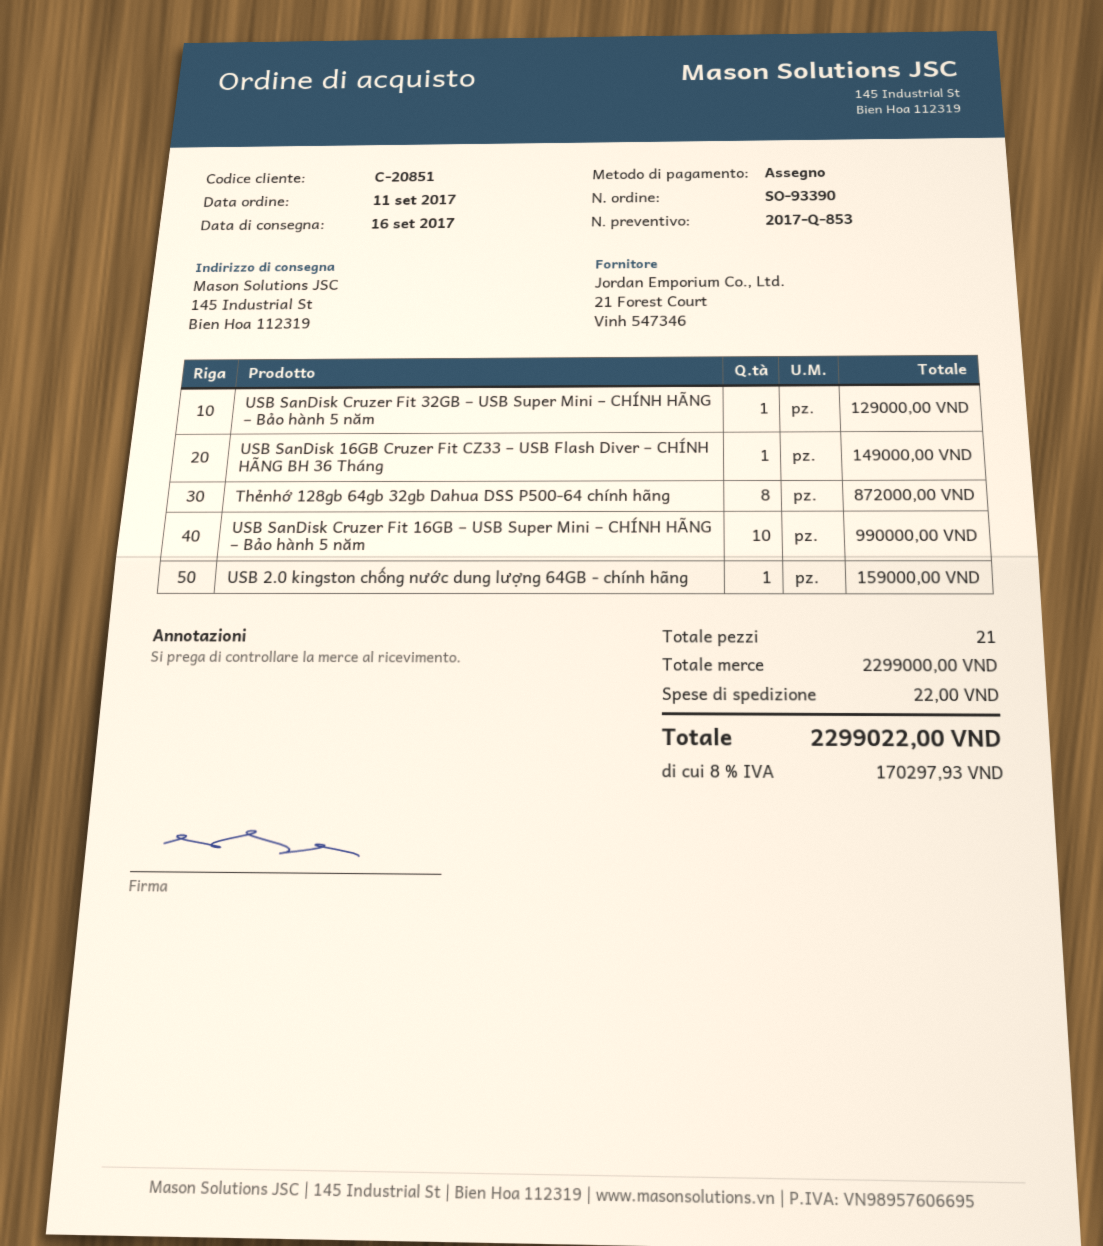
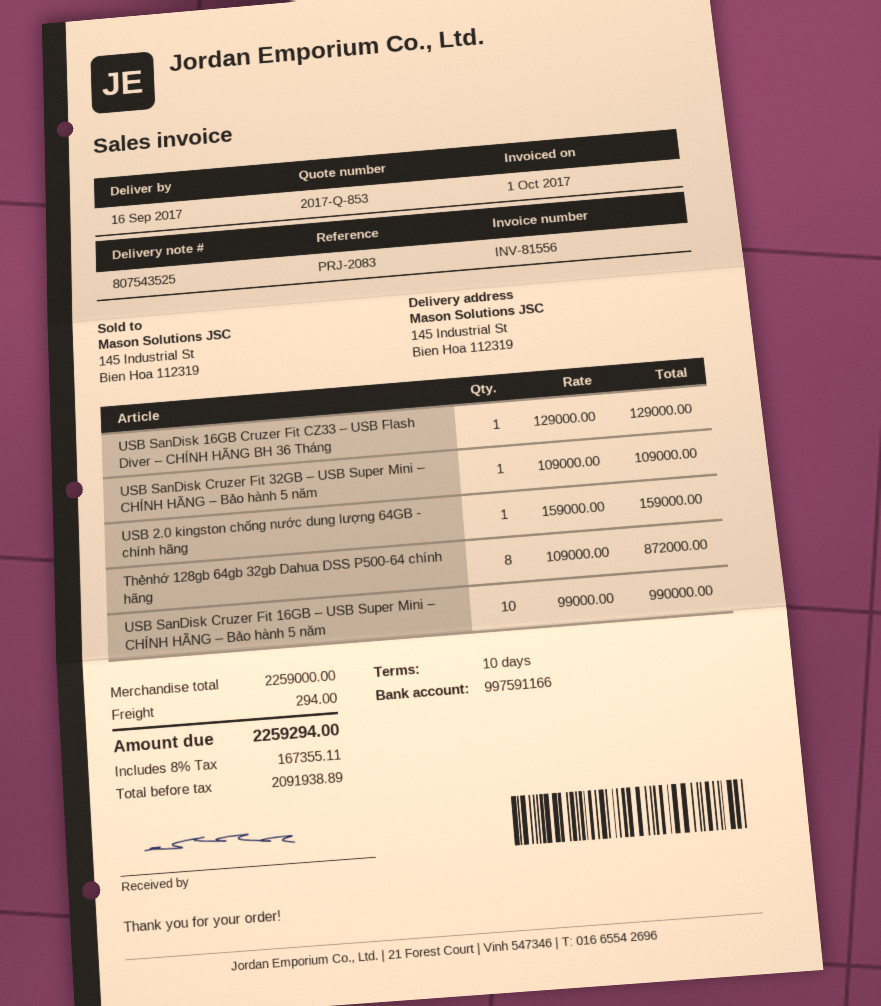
USB SanDisk Cruzer Fit 32GB – USB Super Mini – CHÍNH HÃNG – Bảo hành 5 năm: 1 for 129000.00 -> 1 for 109000.00
USB SanDisk 16GB Cruzer Fit CZ33 – USB Flash Diver – CHÍNH HÃNG BH 36 Tháng: 1 for 149000.00 -> 1 for 129000.00
subtotal: 2299000.00 -> 2259000.00
shipping: 22.00 -> 294.00
tax: 8% = 170297.93 -> 8% = 167355.11
total: 2299022.00 -> 2259294.00

